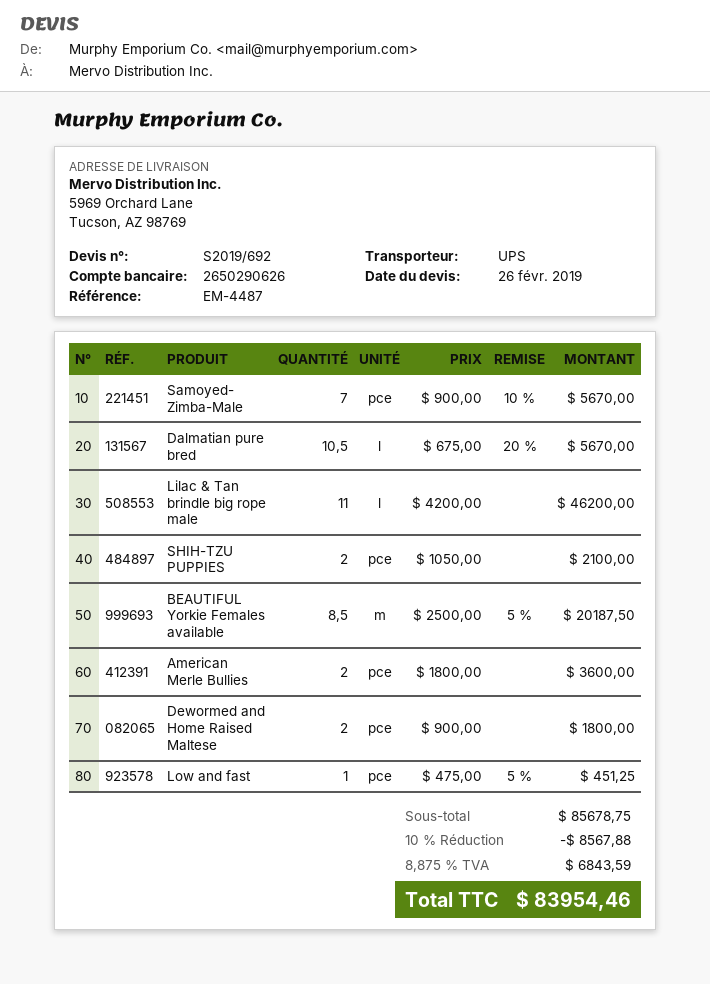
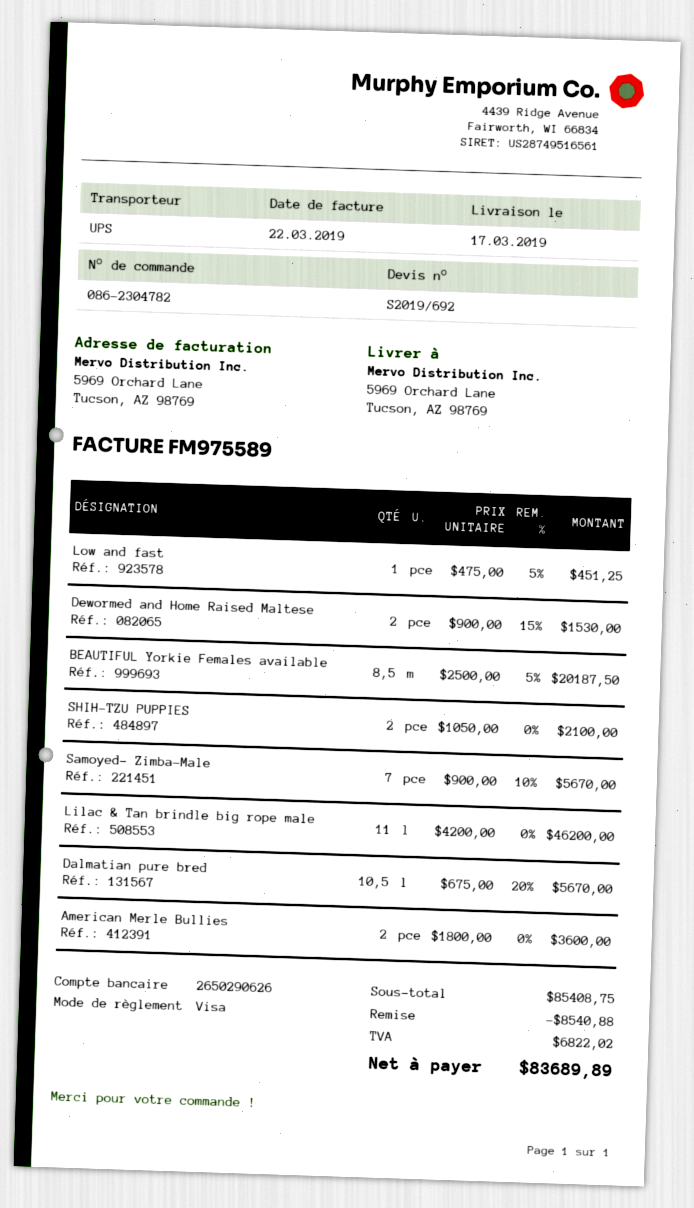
Dewormed and Home Raised Maltese: 2 x 900.00 = 1800.00 -> 2 x 900.00 - 15% = 1530.00
subtotal: 85678.75 -> 85408.75
discount: 8567.88 -> 8540.88
tax: 6843.59 -> 6822.02
total: 83954.46 -> 83689.89

